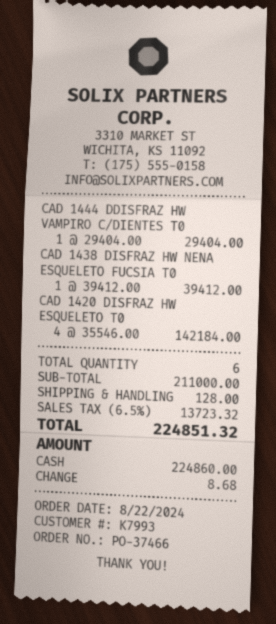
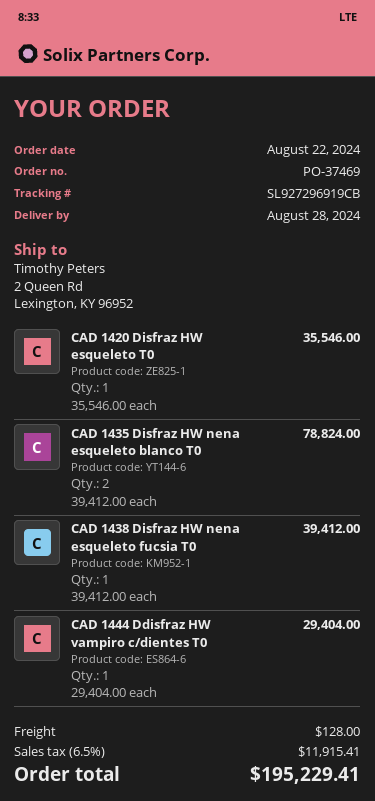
order number: PO-37466 -> PO-37469
CAD 1420 DISFRAZ HW ESQUELETO T0: 4 x 35546.00 = 142184.00 -> 1 x 35546.00 = 35546.00
CAD 1435 Disfraz HW nena esqueleto blanco T0: none -> 2 x 39412.00 = 78824.00
tax: 6.5% = 13723.32 -> 6.5% = 11915.41
total: 224851.32 -> 195229.41

